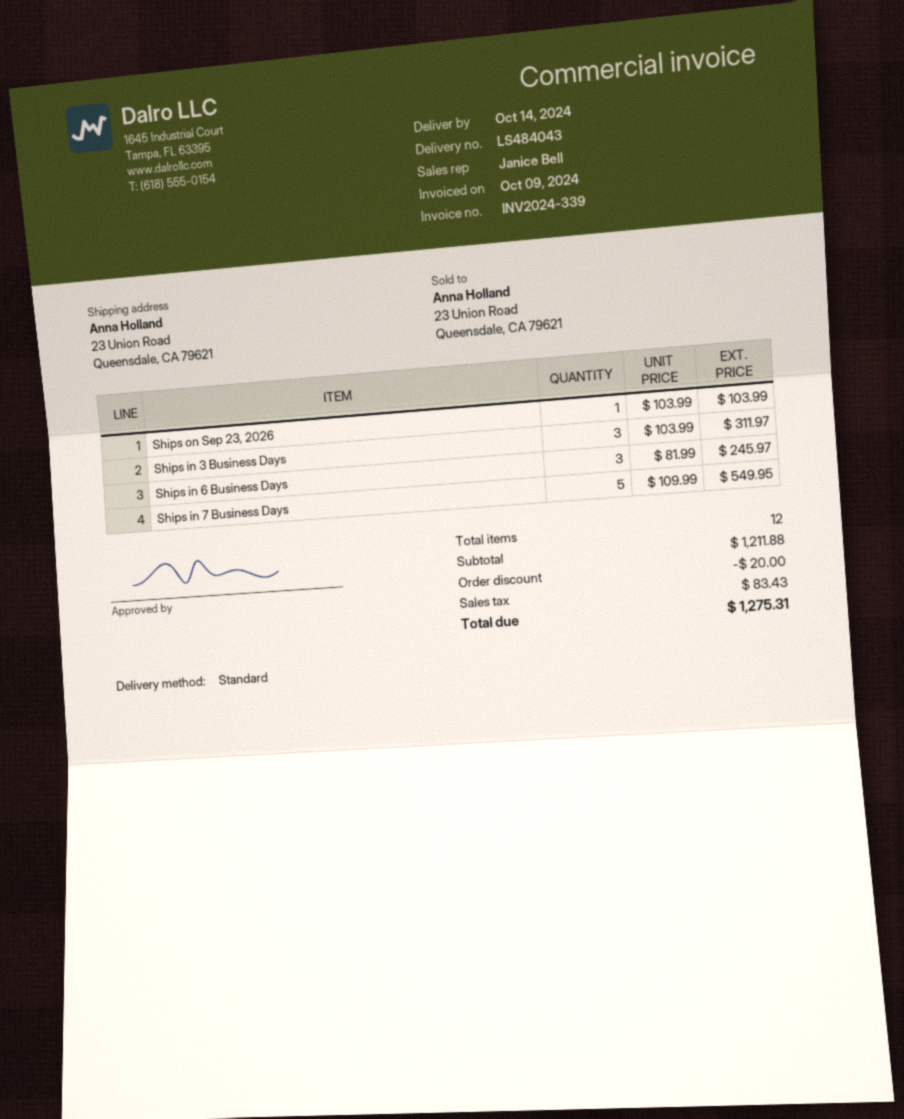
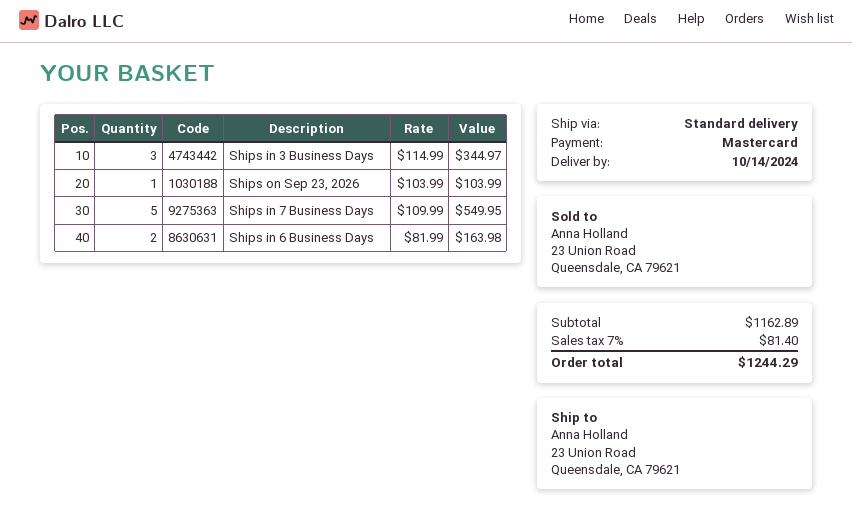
Ships in 3 Business Days: 3 x 103.99 = 311.97 -> 3 x 114.99 = 344.97
Ships in 6 Business Days: 3 x 81.99 = 245.97 -> 2 x 81.99 = 163.98
subtotal: 1211.88 -> 1162.89
discount: 20.00 -> none
tax: 83.43 -> 81.40
total: 1275.31 -> 1244.29

